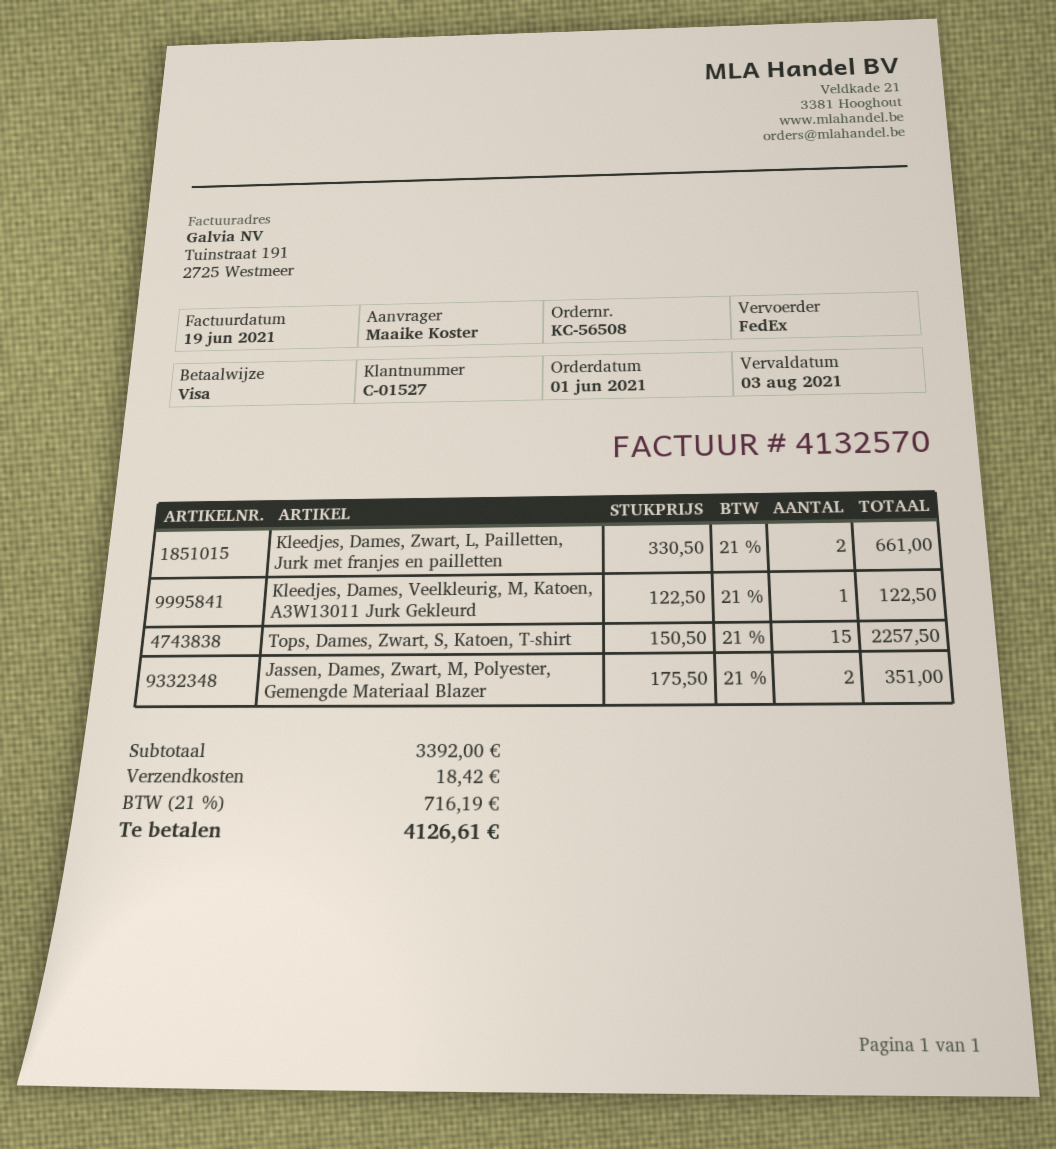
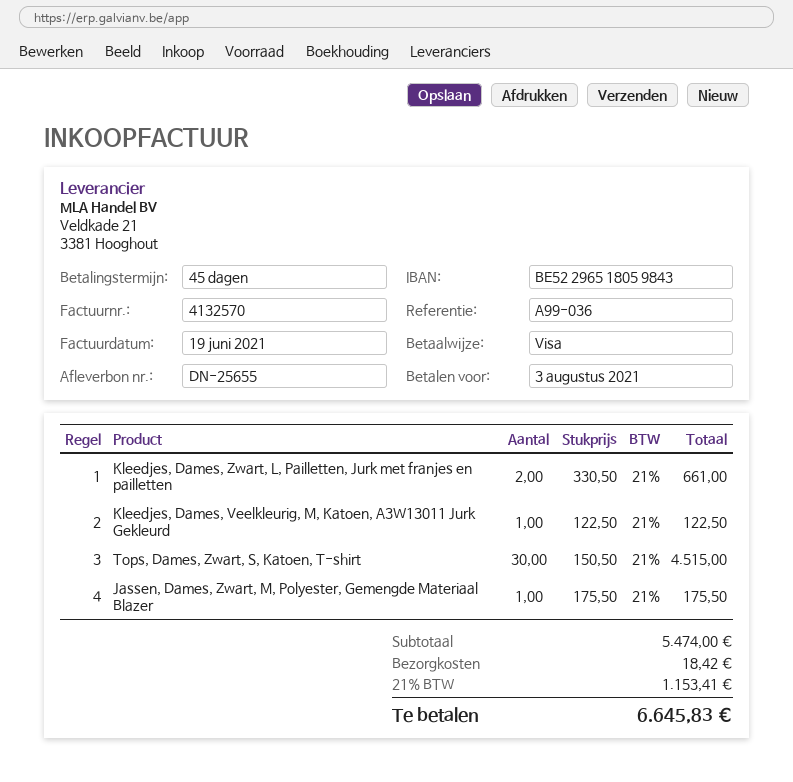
Tops, Dames, Zwart, S, Katoen, T-shirt: 15 x 150.50 = 2257.50 -> 30 x 150.50 = 4515.00
Jassen, Dames, Zwart, M, Polyester, Gemengde Materiaal Blazer: 2 x 175.50 = 351.00 -> 1 x 175.50 = 175.50
subtotal: 3392.00 -> 5474.00
tax: 21% = 716.19 -> 21% = 1153.41
total: 4126.61 -> 6645.83

